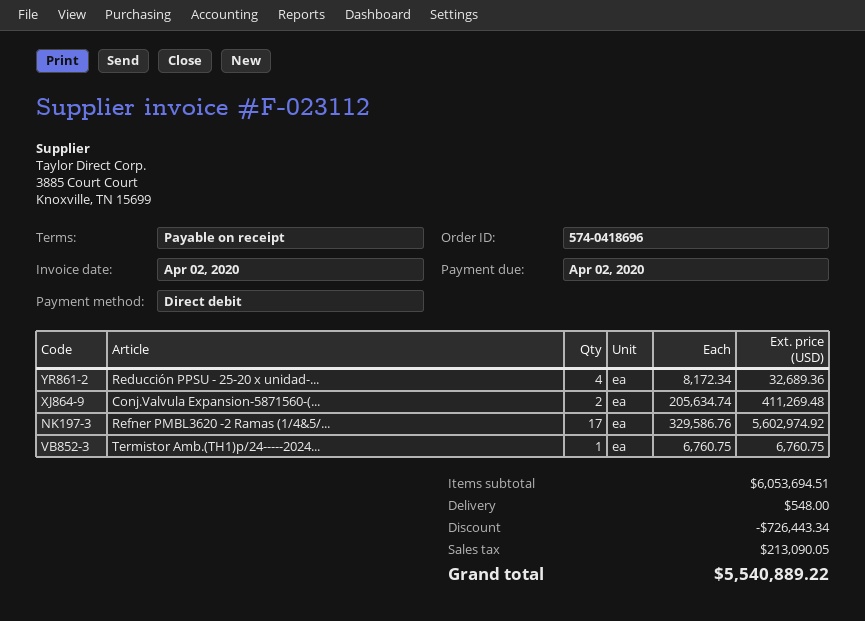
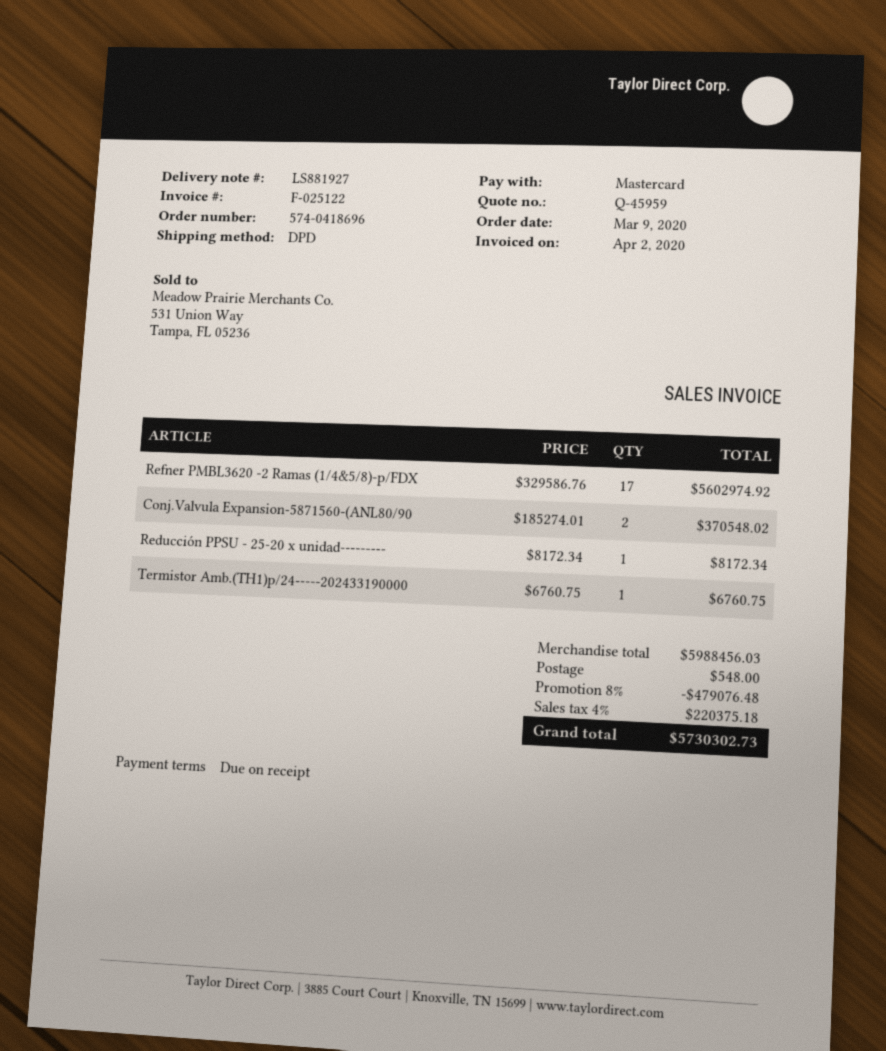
invoice number: F-023112 -> F-025122
payment method: direct debit -> Mastercard
Reducción PPSU - 25-20 x unidad-...: 4 x 8172.34 = 32689.36 -> 1 x 8172.34 = 8172.34
Conj.Valvula Expansion-5871560-(...: 2 x 205634.74 = 411269.48 -> 2 x 185274.01 = 370548.02
subtotal: 6053694.51 -> 5988456.03
discount: 726443.34 -> 479076.48
tax: 213090.05 -> 220375.18
total: 5540889.22 -> 5730302.73

